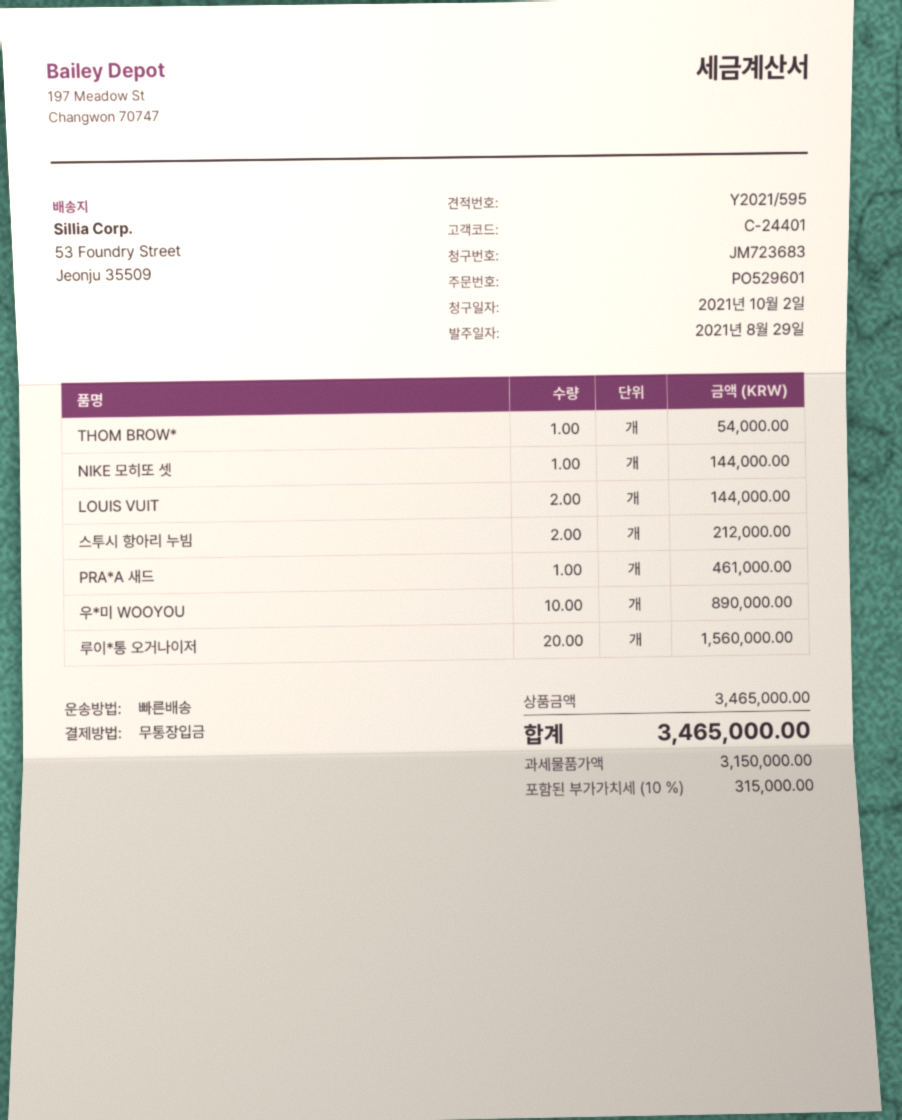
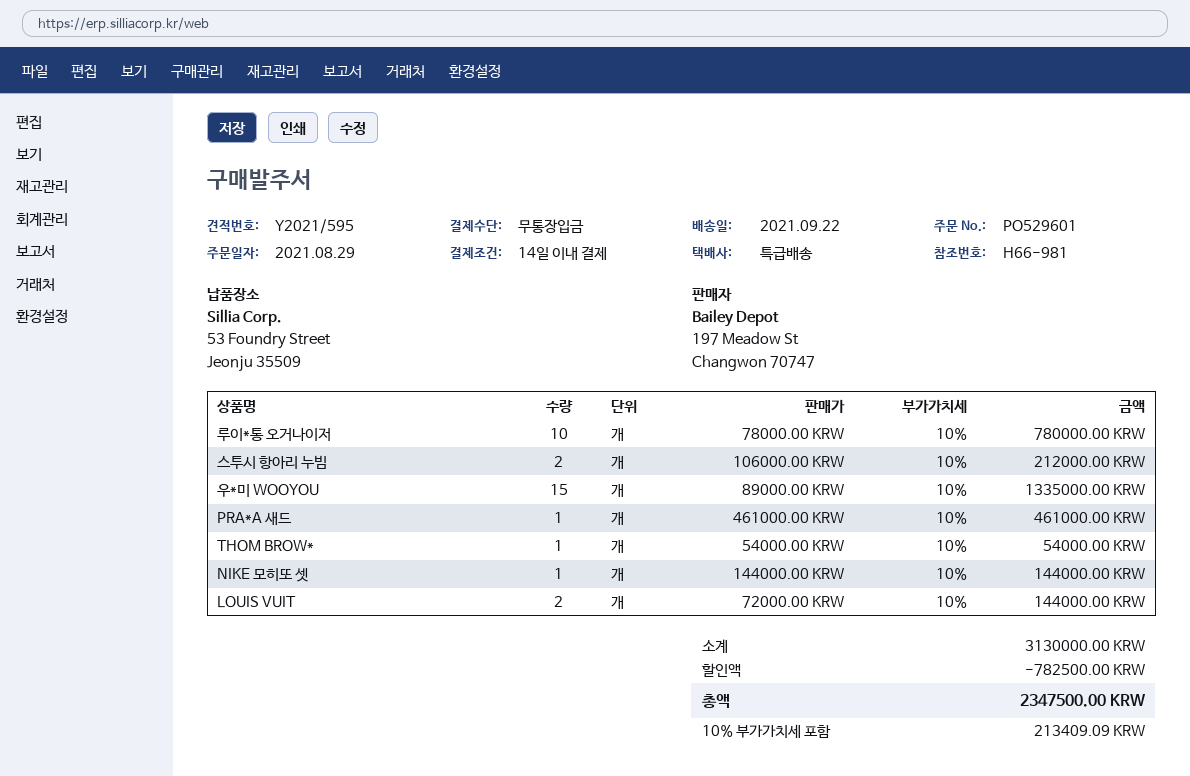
우*미 WOOYOU: 10 for 890000.00 -> 15 for 1335000.00
루이*통 오거나이저: 20 for 1560000.00 -> 10 for 780000.00
subtotal: 3465000.00 -> 3130000.00
discount: none -> 782500.00
tax: 10% = 315000.00 -> 10% = 213409.09
total: 3465000.00 -> 2347500.00

